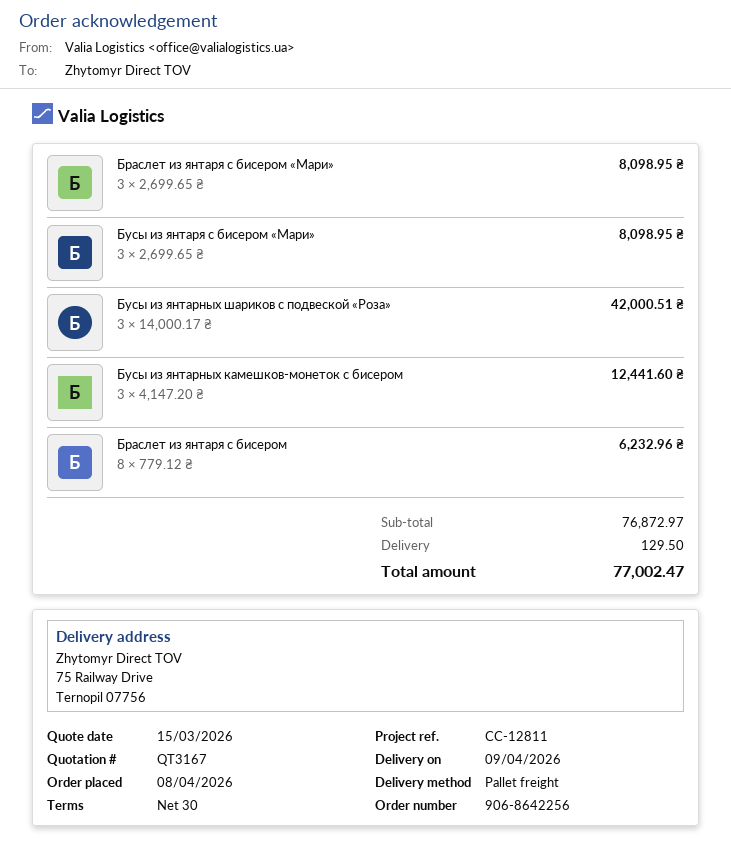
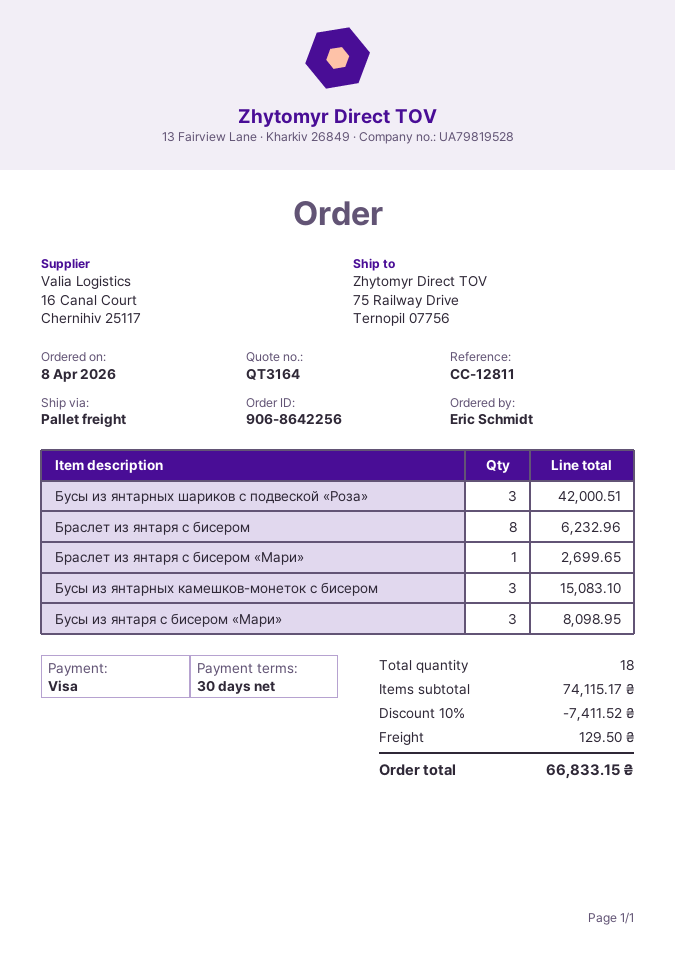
quote number: QT3167 -> QT3164
Браслет из янтаря с бисером «Мари»: 3 for 8098.95 -> 1 for 2699.65
Бусы из янтарных камешков-монеток с бисером: 3 for 12441.60 -> 3 for 15083.10
subtotal: 76872.97 -> 74115.17
discount: none -> 10% = 7411.52
total: 77002.47 -> 66833.15

